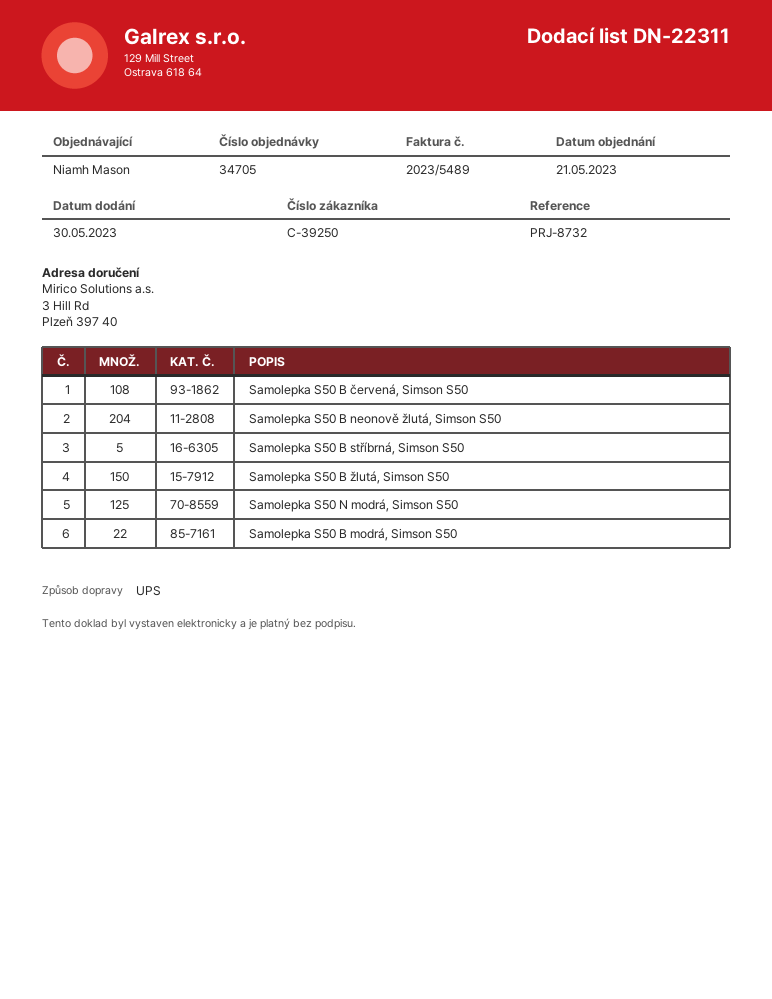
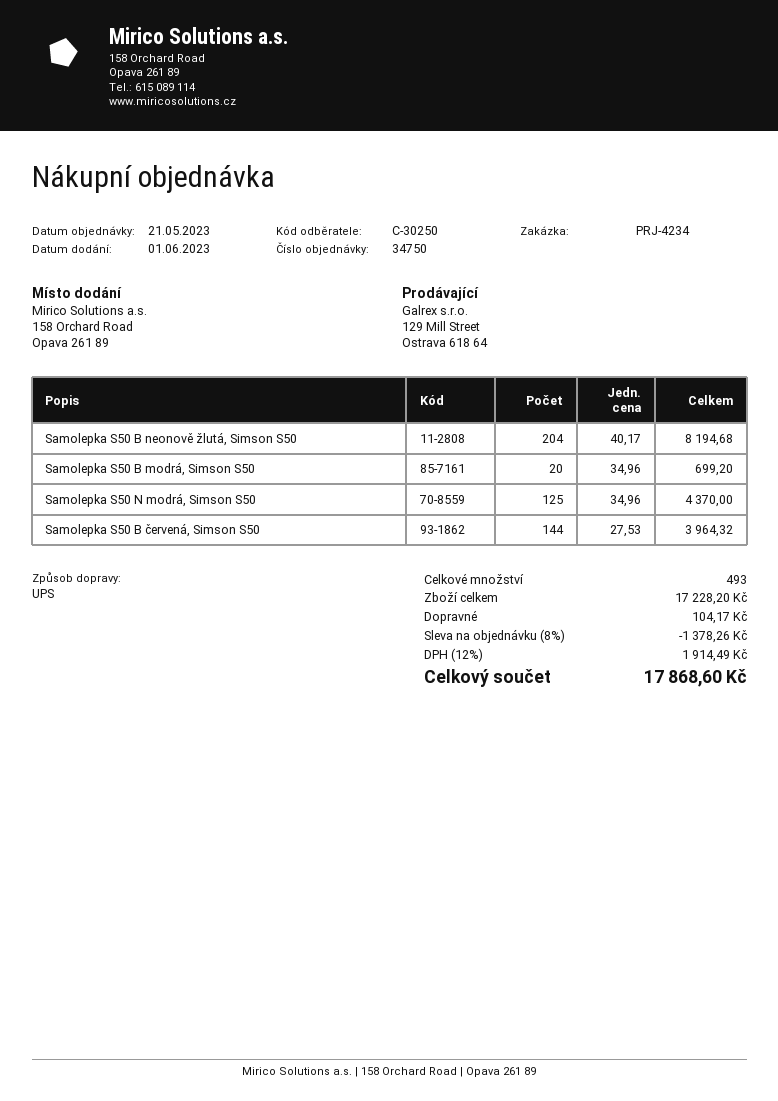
order number: 34705 -> 34750
delivery date: 2023-05-30 -> 2023-06-01
customer number: C-39250 -> C-30250
reference: PRJ-8732 -> PRJ-4234
ship to: 3 Hill Rd, Plzeň 397 40 -> 158 Orchard Road, Opava 261 89
Samolepka S50 B červená, Simson S50: 108 -> 144
Samolepka S50 B stříbrná, Simson S50: 5 -> none
Samolepka S50 B žlutá, Simson S50: 150 -> none
Samolepka S50 B modrá, Simson S50: 22 -> 20

